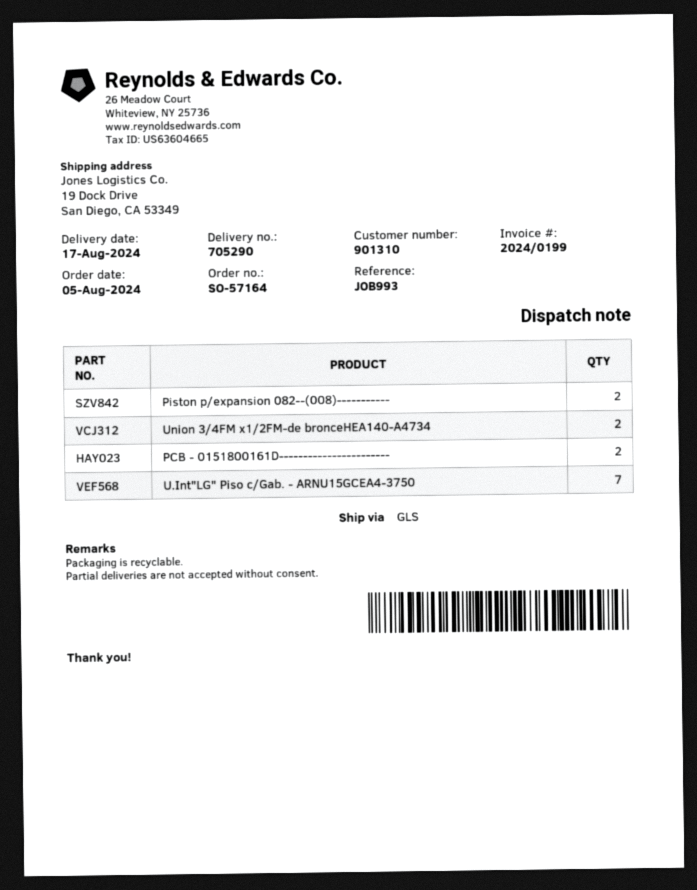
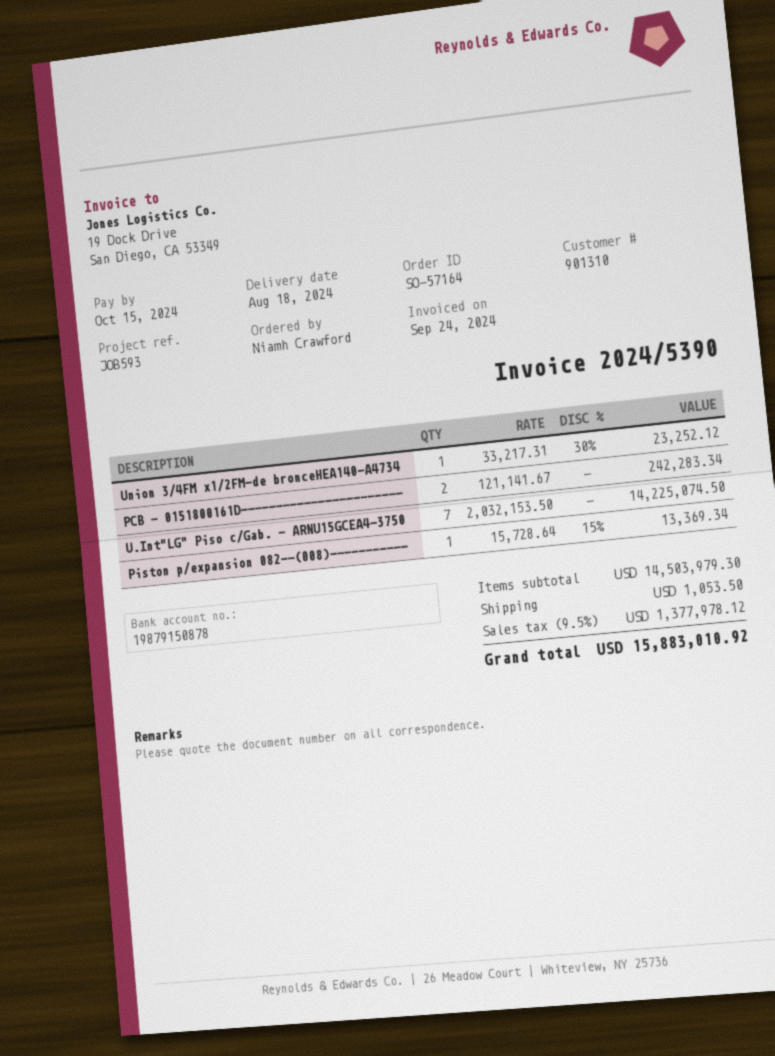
delivery date: 2024-08-17 -> 2024-08-18
invoice number: 2024/0199 -> 2024/5390
reference: JOB993 -> JOB593
Piston p/expansion 082--(008)-----------: 2 -> 1
Union 3/4FM x1/2FM-de bronceHEA140-A4734: 2 -> 1

